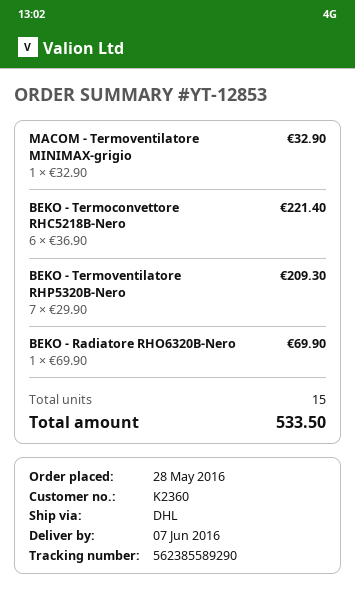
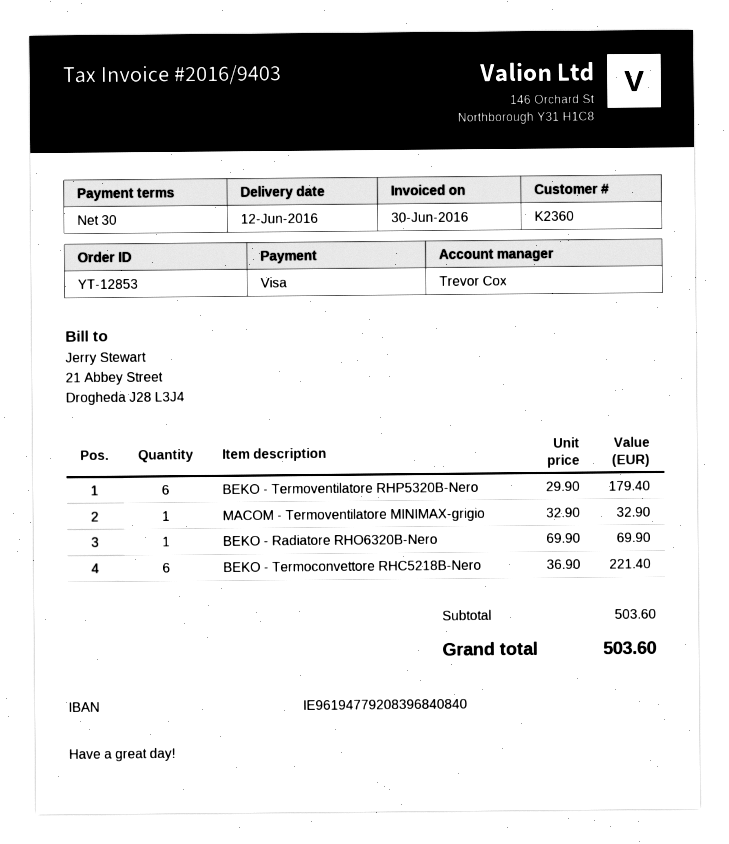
delivery date: 2016-06-07 -> 2016-06-12
BEKO - Termoventilatore RHP5320B-Nero: 7 x 29.90 = 209.30 -> 6 x 29.90 = 179.40
total: 533.50 -> 503.60

